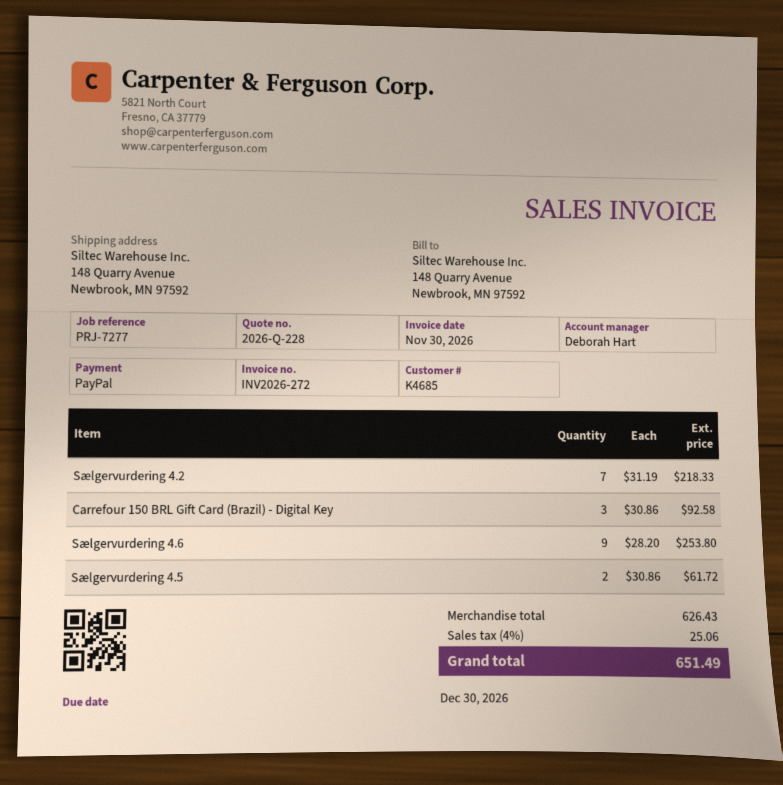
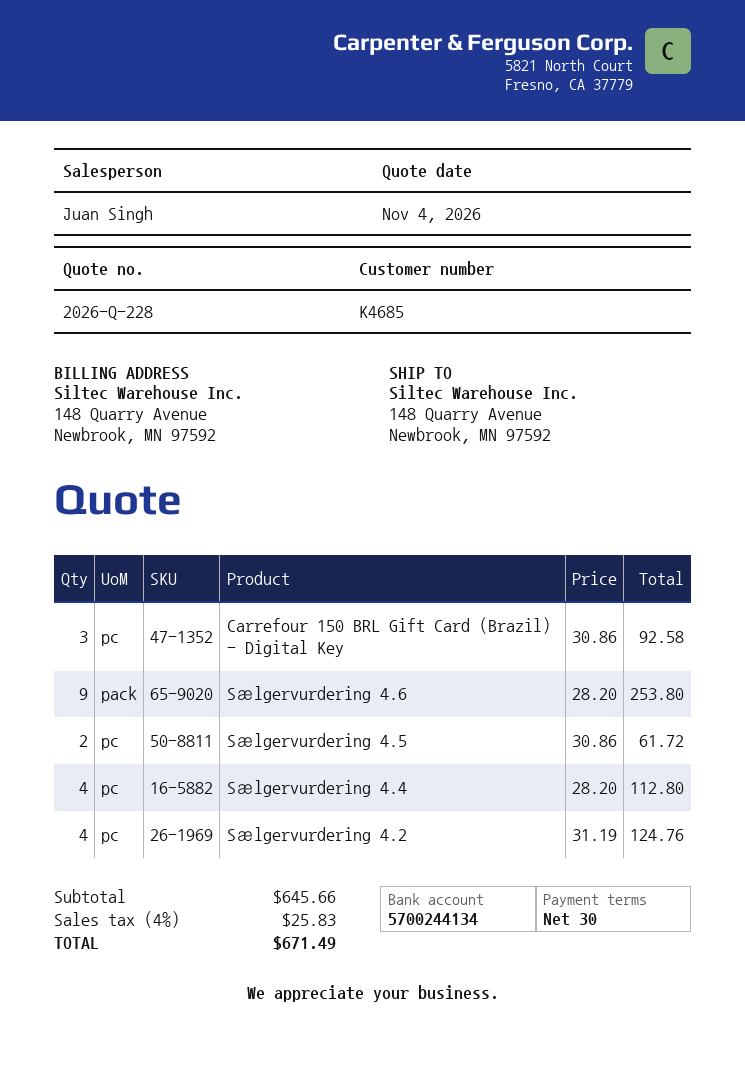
sales rep: Deborah Hart -> Juan Singh
Sælgervurdering 4.2: 7 x 31.19 = 218.33 -> 4 x 31.19 = 124.76
Sælgervurdering 4.4: none -> 4 x 28.20 = 112.80
subtotal: 626.43 -> 645.66
tax: 4% = 25.06 -> 4% = 25.83
total: 651.49 -> 671.49

